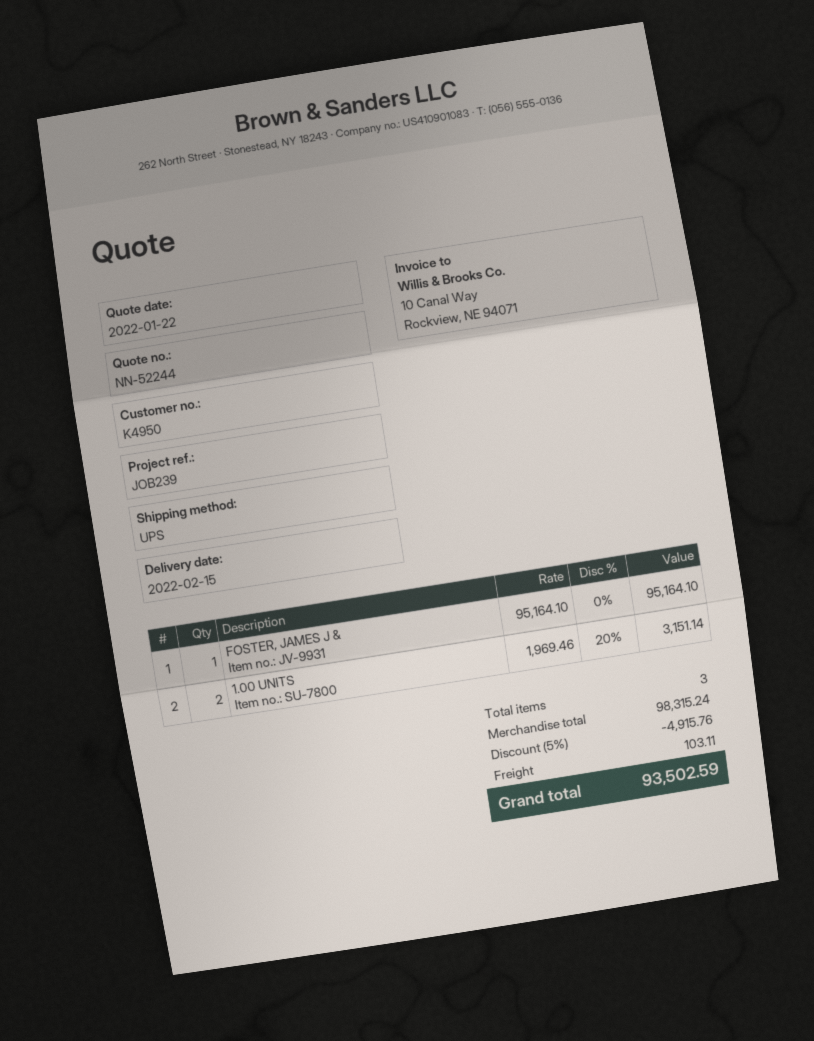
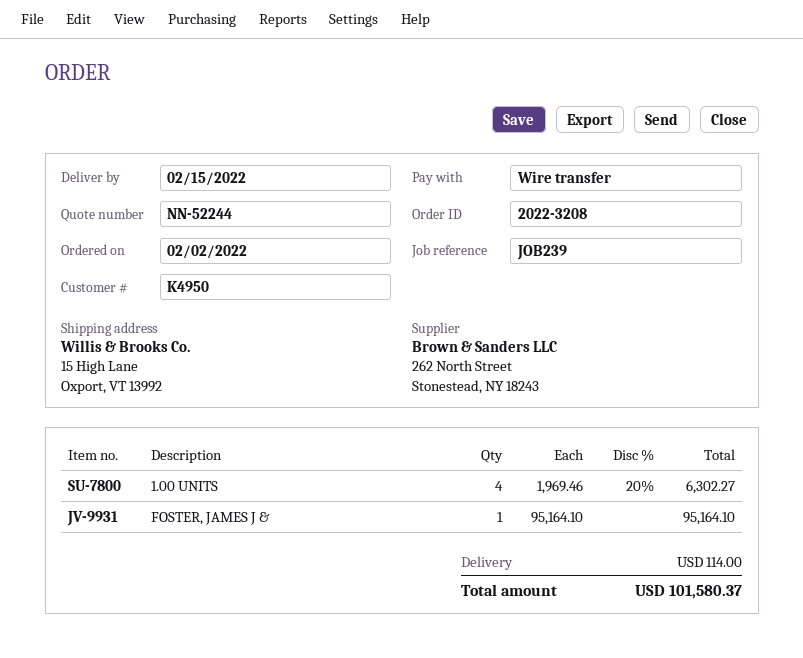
1.00 UNITS: 2 x 1969.46 - 20% = 3151.14 -> 4 x 1969.46 - 20% = 6302.27
discount: 5% = 4915.76 -> none
shipping: 103.11 -> 114.00
total: 93502.59 -> 101580.37

